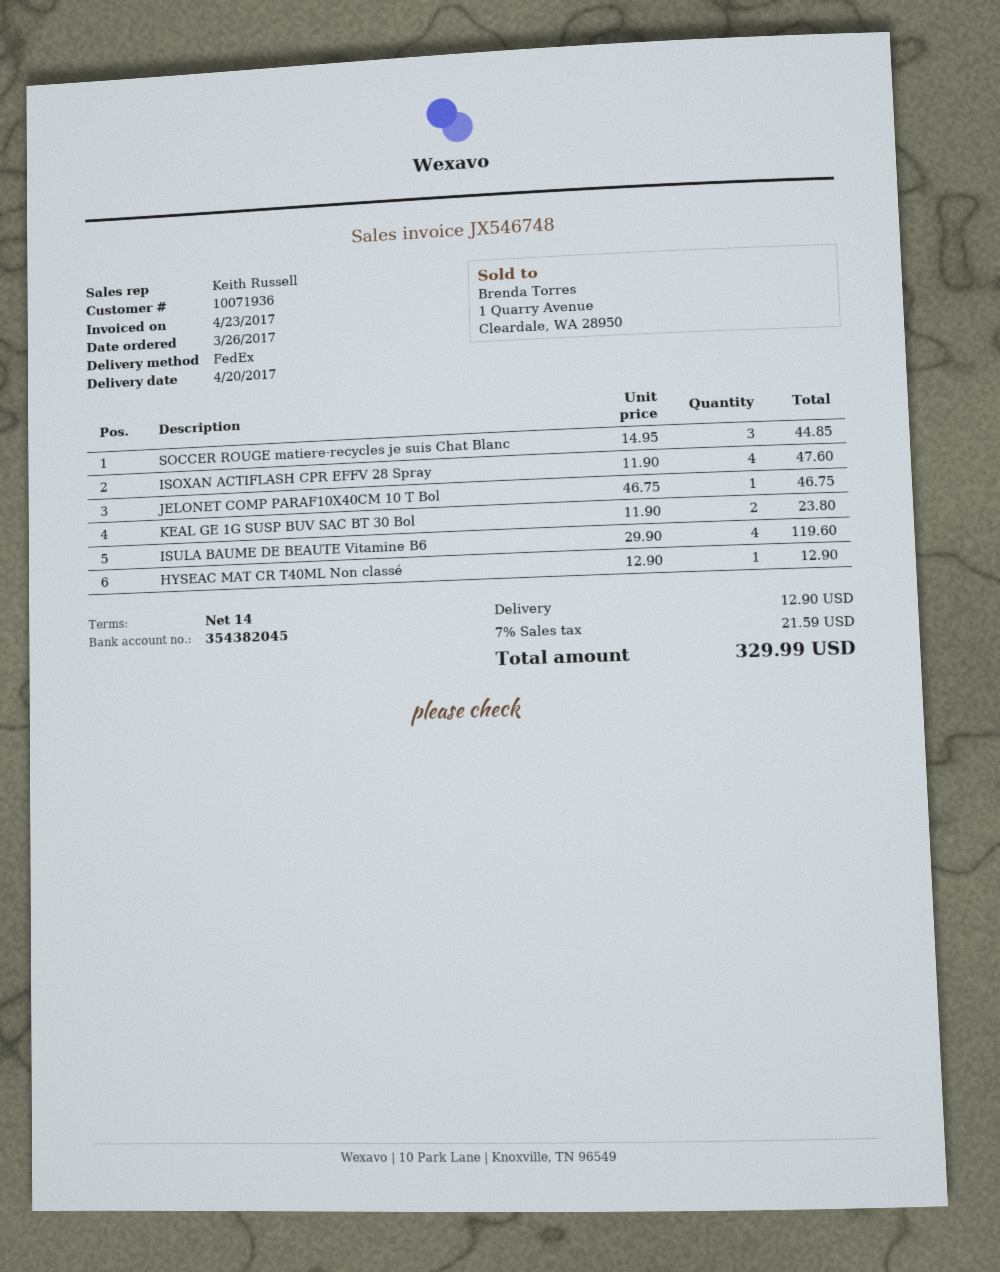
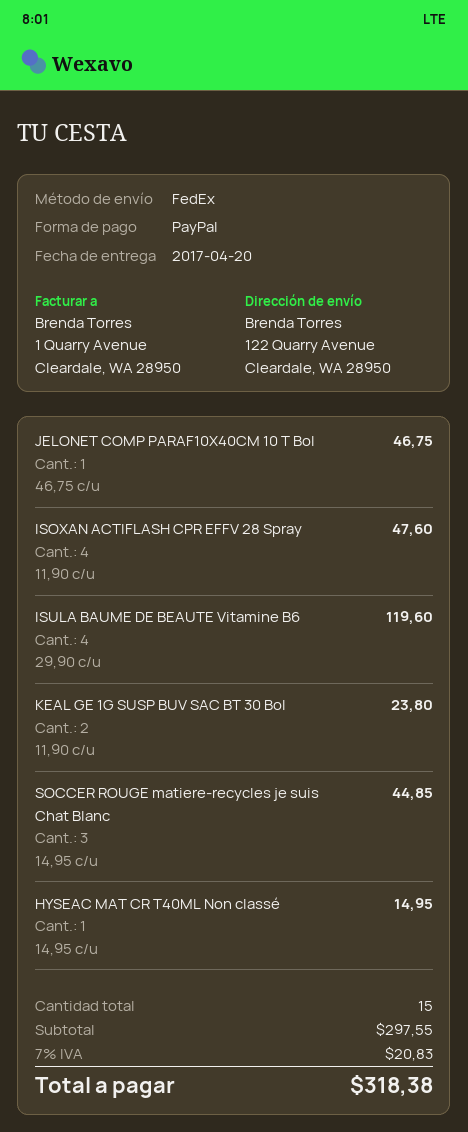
HYSEAC MAT CR T40ML Non classé: 1 x 12.90 = 12.90 -> 1 x 14.95 = 14.95
shipping: 12.90 -> none
tax: 7% = 21.59 -> 7% = 20.83
total: 329.99 -> 318.38

